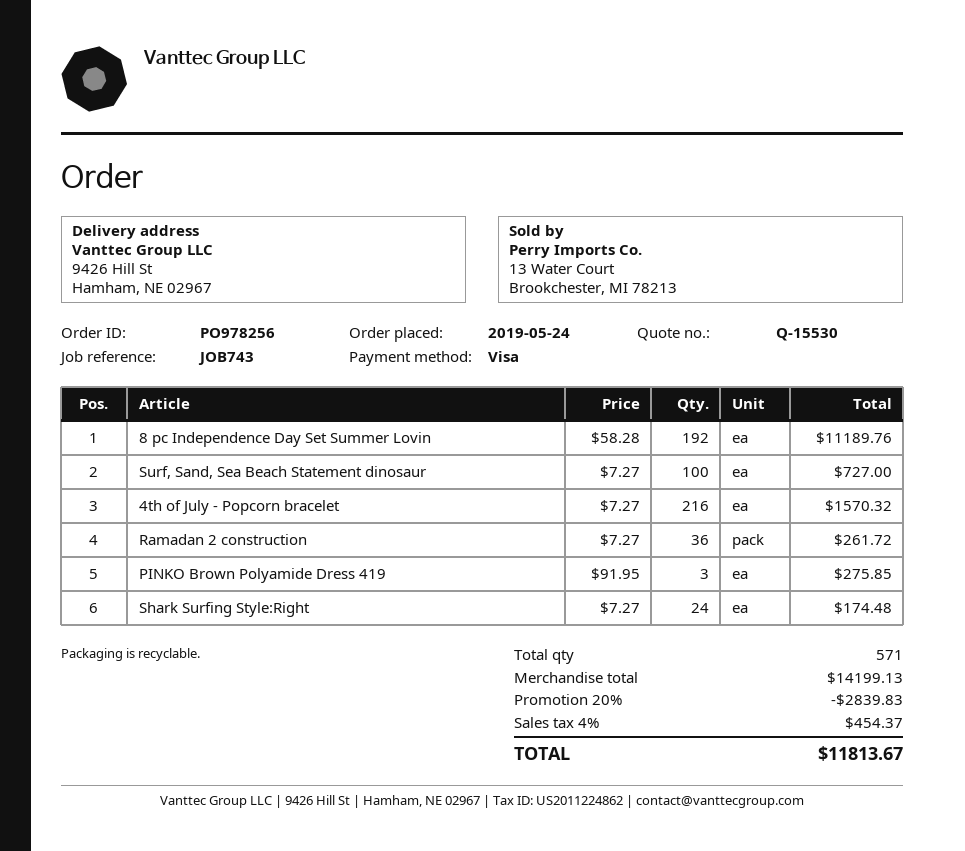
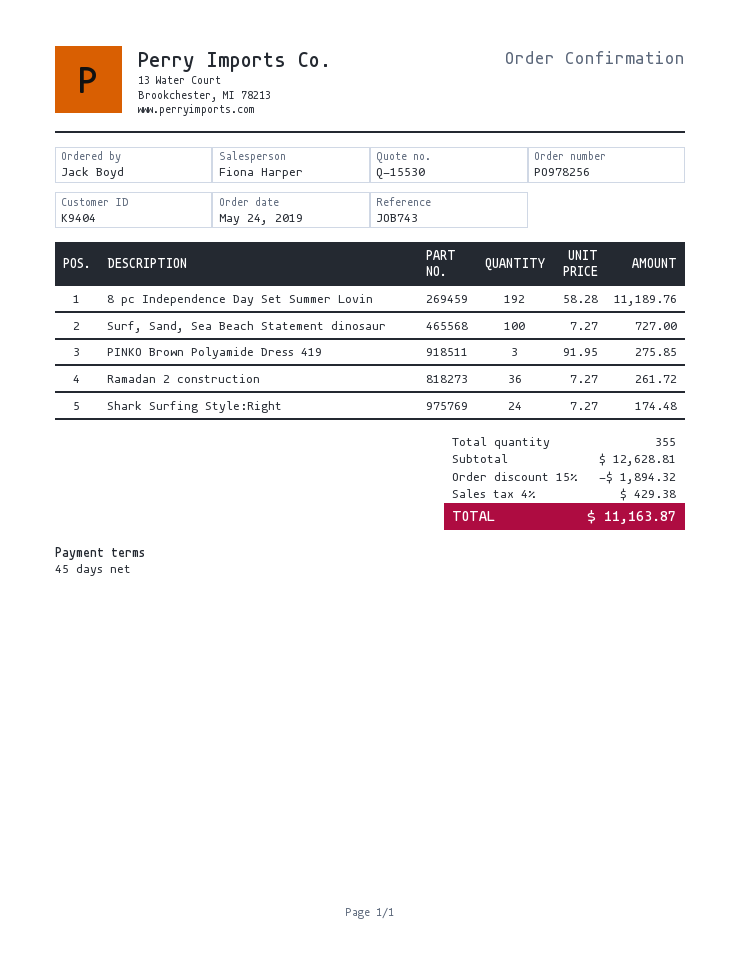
4th of July - Popcorn bracelet: 216 x 7.27 = 1570.32 -> none
total quantity: 571 -> 355
subtotal: 14199.13 -> 12628.81
discount: 20% = 2839.83 -> 15% = 1894.32
tax: 4% = 454.37 -> 4% = 429.38
total: 11813.67 -> 11163.87

